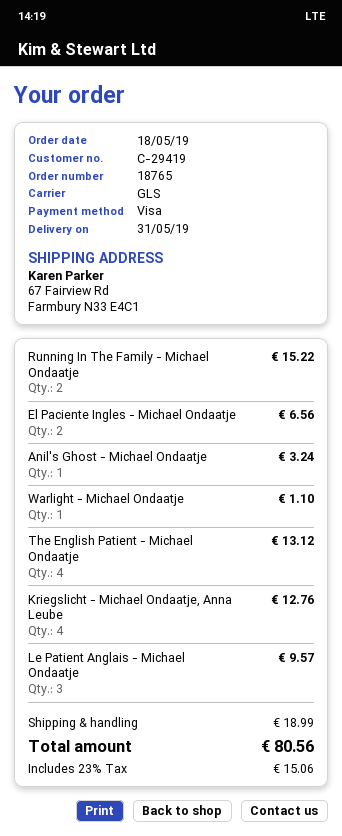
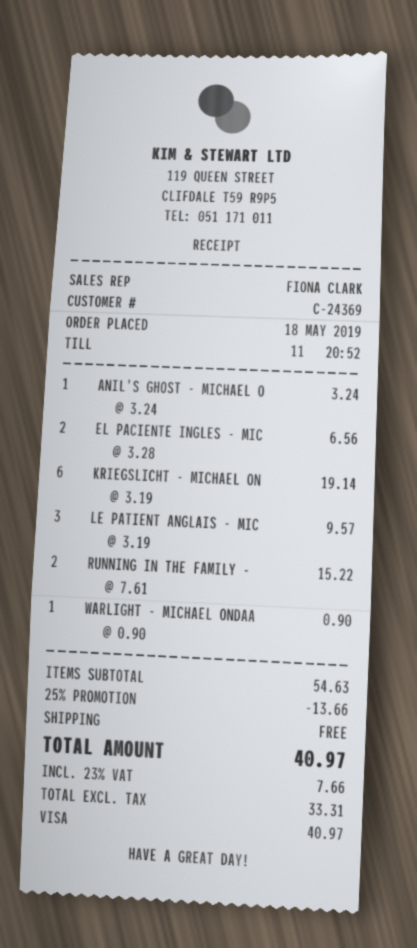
customer number: C-29419 -> C-24369
Warlight - Michael Ondaatje: 1 for 1.10 -> 1 for 0.90
The English Patient - Michael Ondaatje: 4 for 13.12 -> none
Kriegslicht - Michael Ondaatje, Anna Leube: 4 for 12.76 -> 6 for 19.14
discount: none -> 25% = 13.66
shipping: 18.99 -> 0.00
tax: 23% = 15.06 -> 23% = 7.66
total: 80.56 -> 40.97

